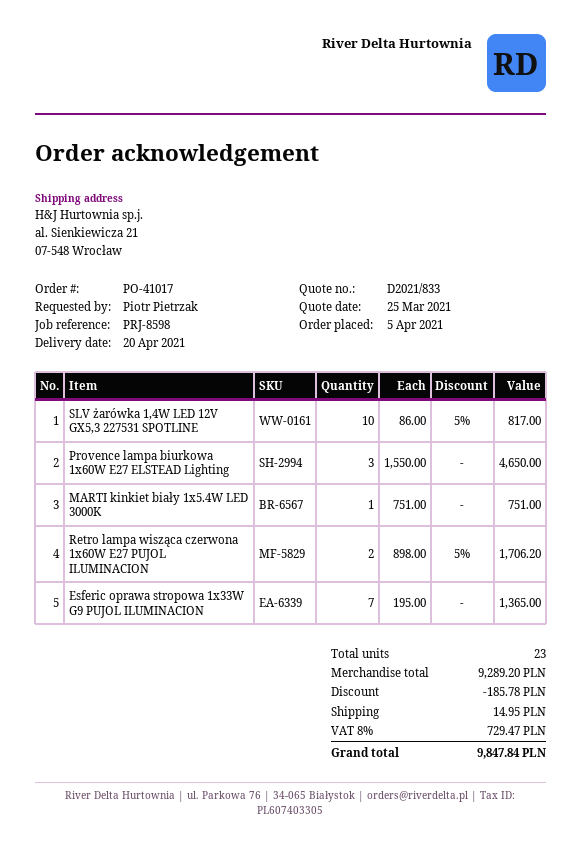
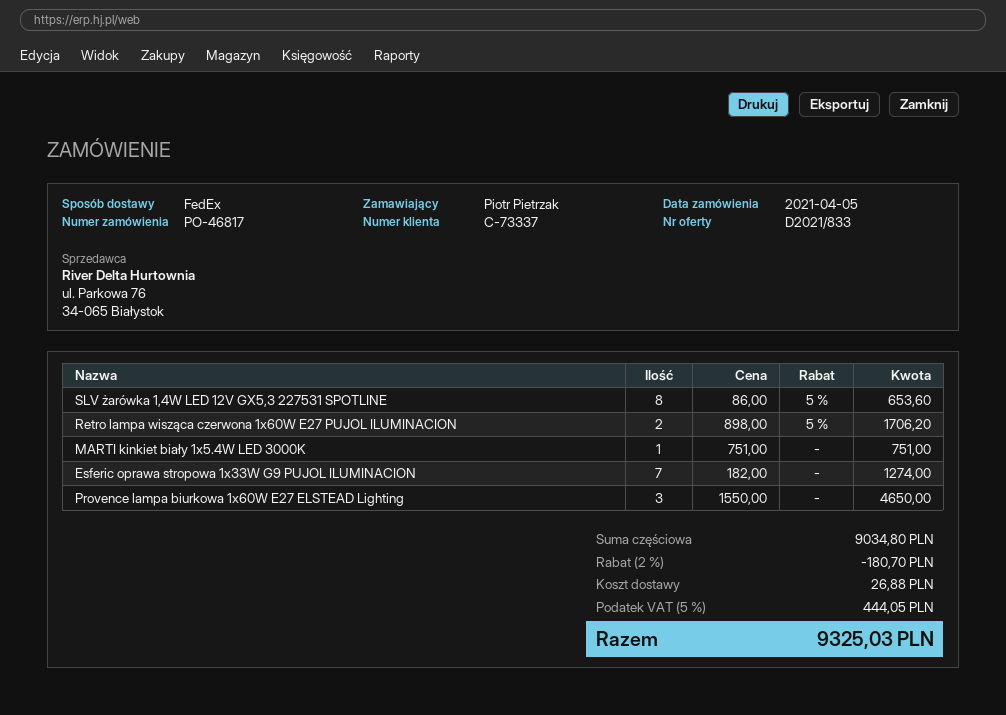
order number: PO-41017 -> PO-46817
SLV żarówka 1,4W LED 12V GX5,3 227531 SPOTLINE: 10 x 86.00 - 5% = 817.00 -> 8 x 86.00 - 5% = 653.60
Esferic oprawa stropowa 1x33W G9 PUJOL ILUMINACION: 7 x 195.00 = 1365.00 -> 7 x 182.00 = 1274.00
subtotal: 9289.20 -> 9034.80
discount: 185.78 -> 180.70
shipping: 14.95 -> 26.88
tax: 8% = 729.47 -> 5% = 444.05
total: 9847.84 -> 9325.03

